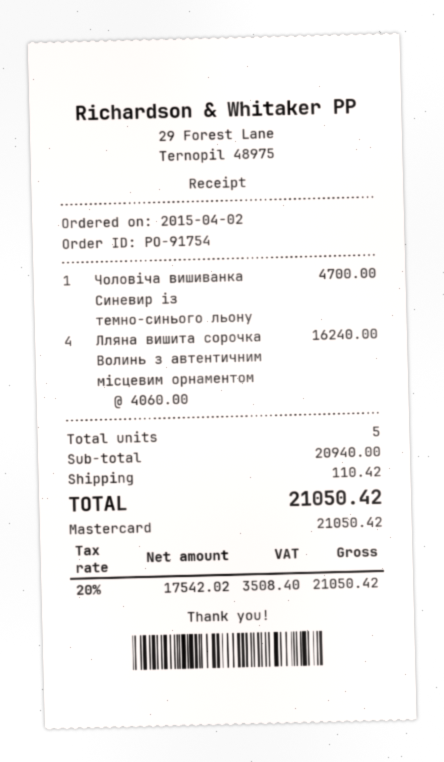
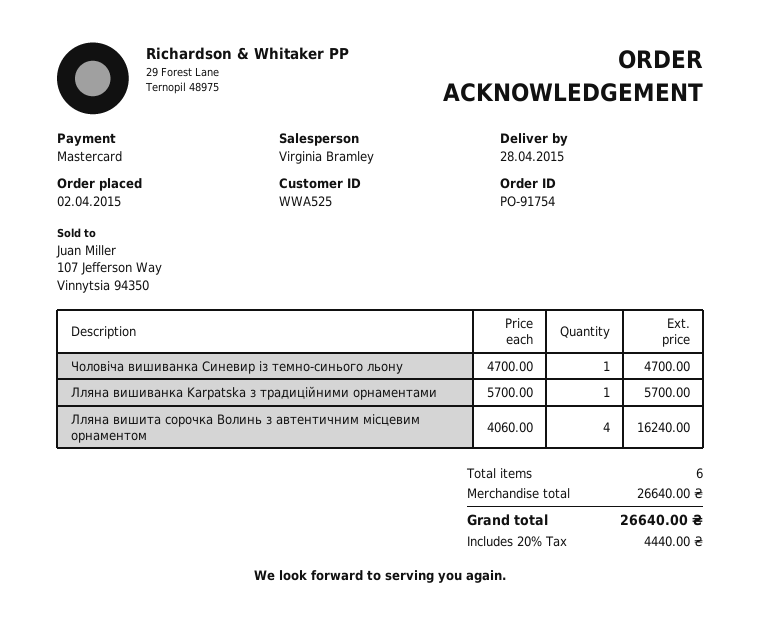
Лляна вишиванка Karpatska з традиційними орнаментами: none -> 1 x 5700.00 = 5700.00
total quantity: 5 -> 6
subtotal: 20940.00 -> 26640.00
shipping: 110.42 -> none
tax: 20% = 3508.40 -> 20% = 4440.00
total: 21050.42 -> 26640.00

